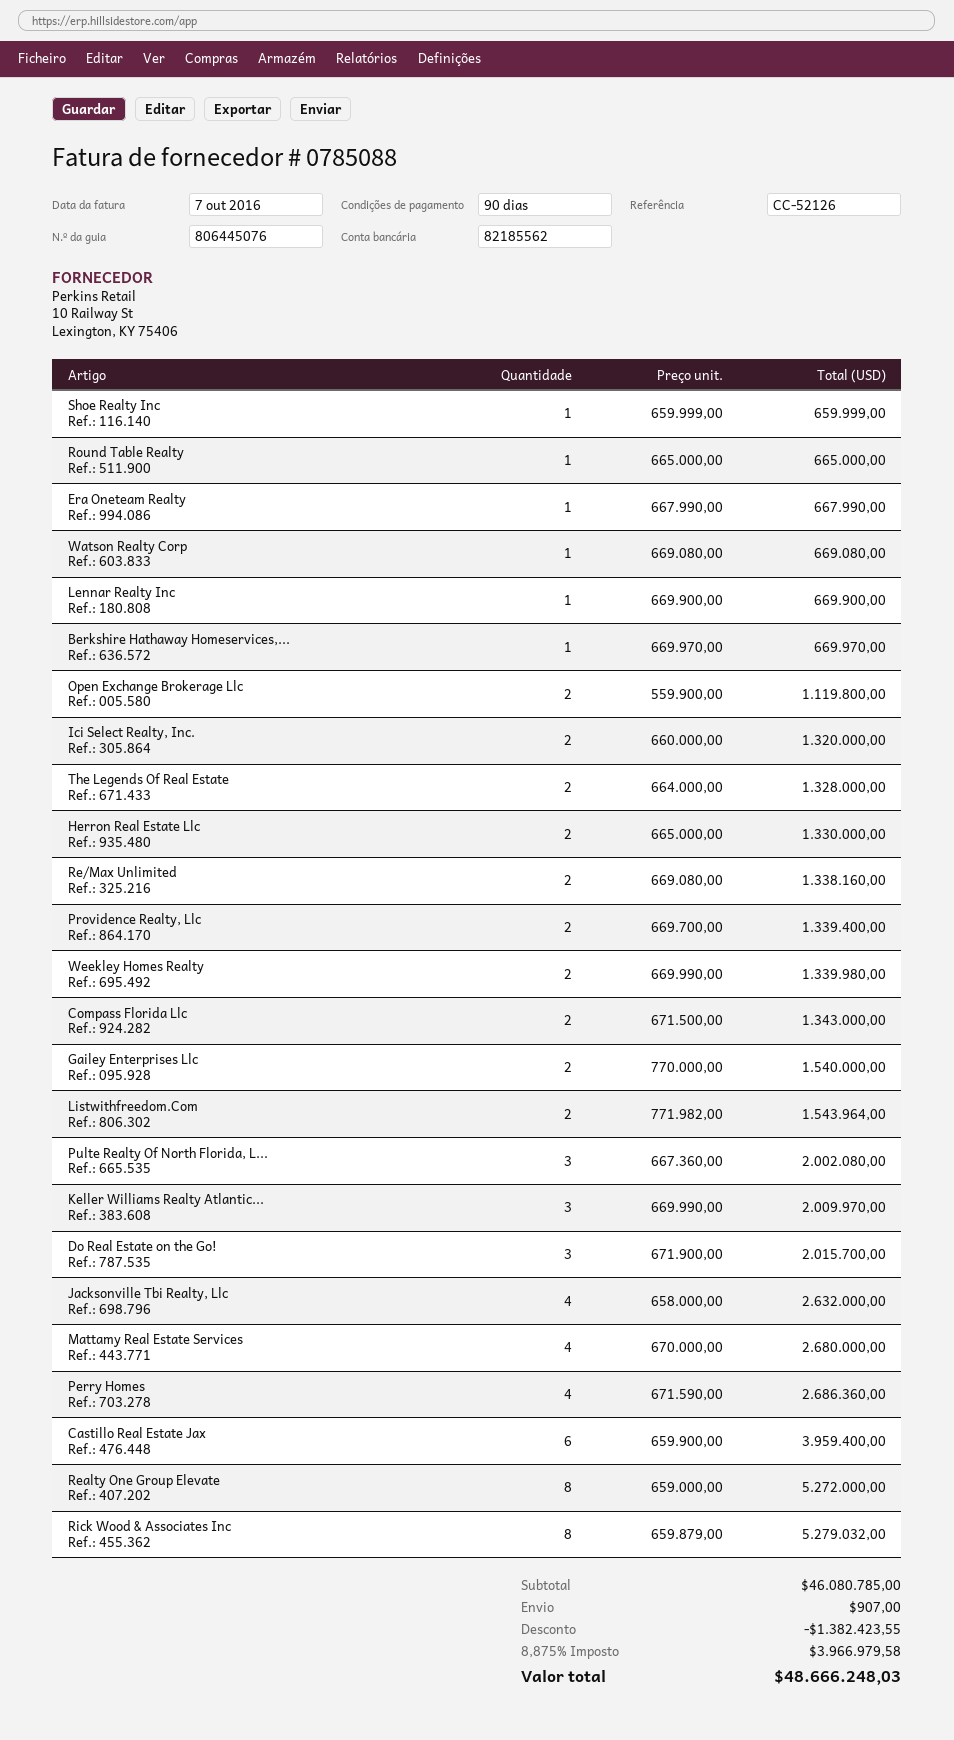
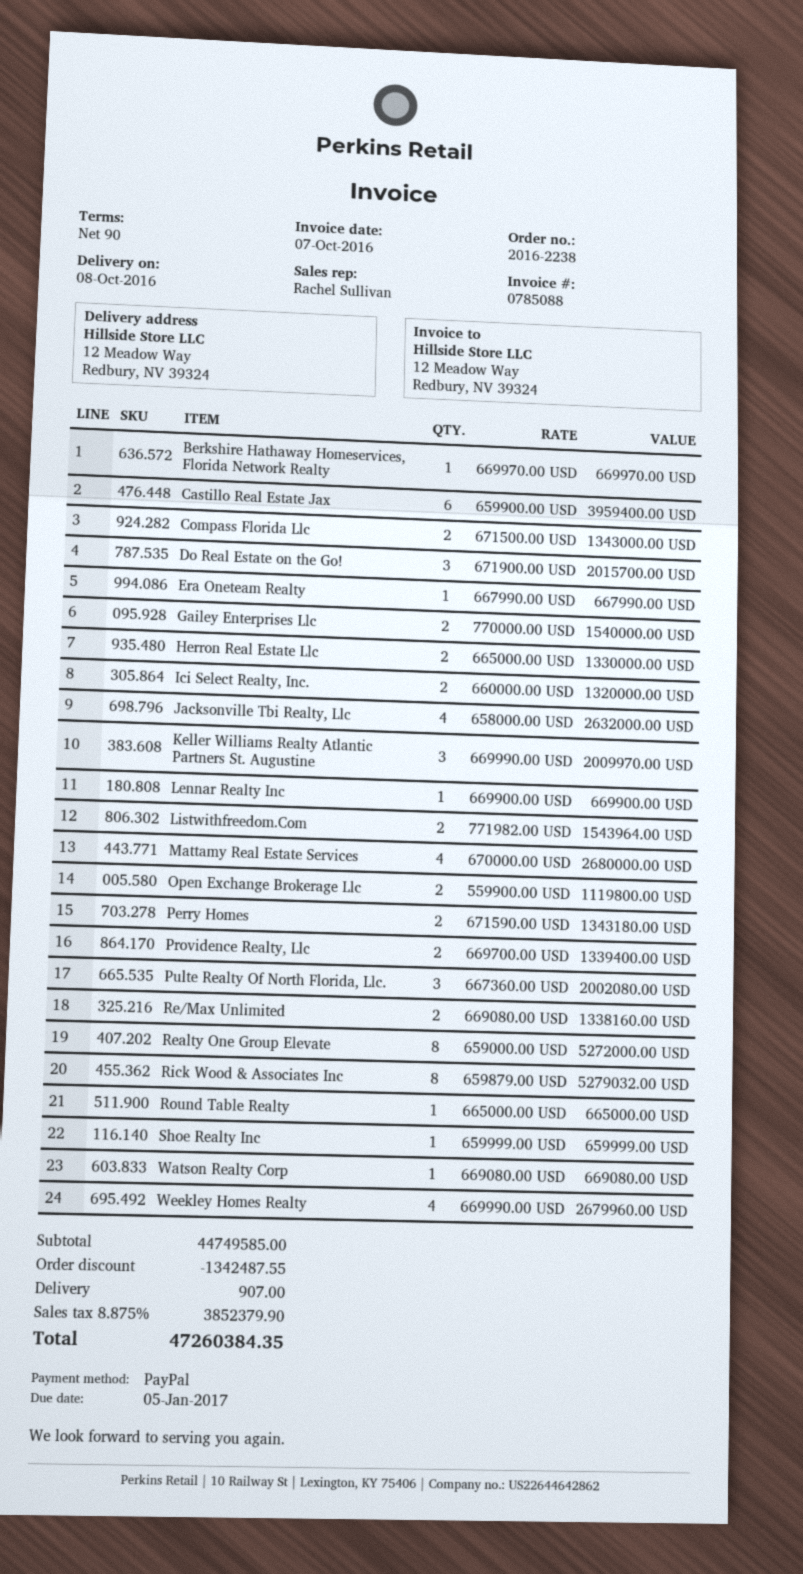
The Legends Of Real Estate: 2 x 664000.00 = 1328000.00 -> none
Weekley Homes Realty: 2 x 669990.00 = 1339980.00 -> 4 x 669990.00 = 2679960.00
Perry Homes: 4 x 671590.00 = 2686360.00 -> 2 x 671590.00 = 1343180.00
subtotal: 46080785.00 -> 44749585.00
discount: 1382423.55 -> 1342487.55
tax: 8.875% = 3966979.58 -> 8.875% = 3852379.90
total: 48666248.03 -> 47260384.35

